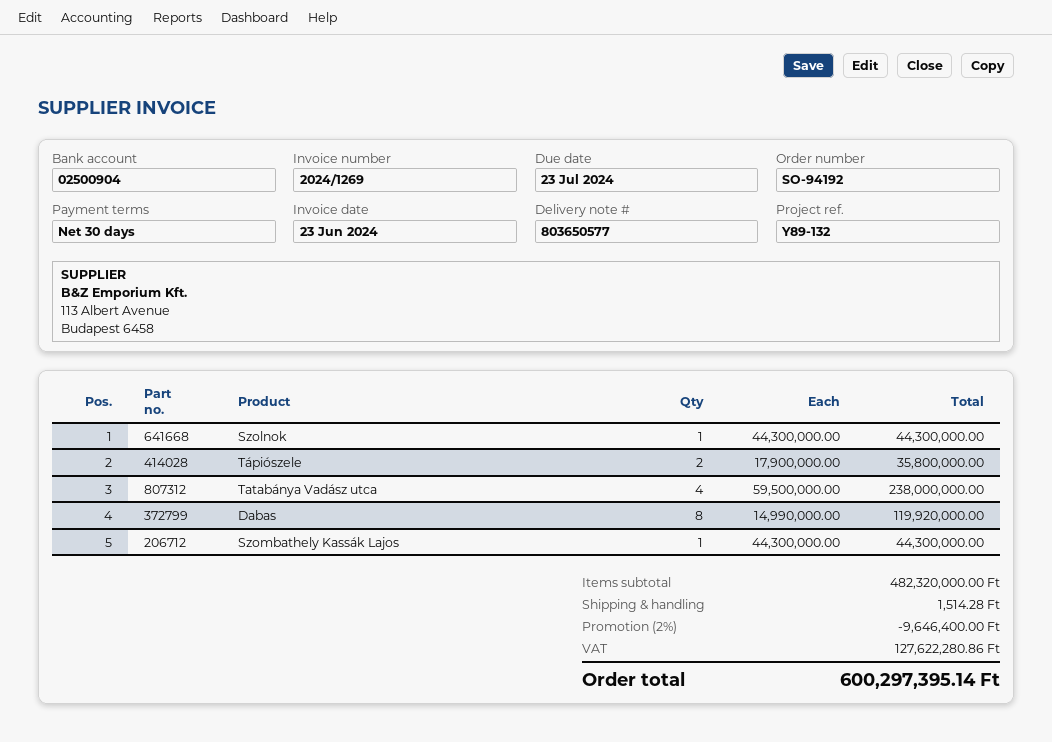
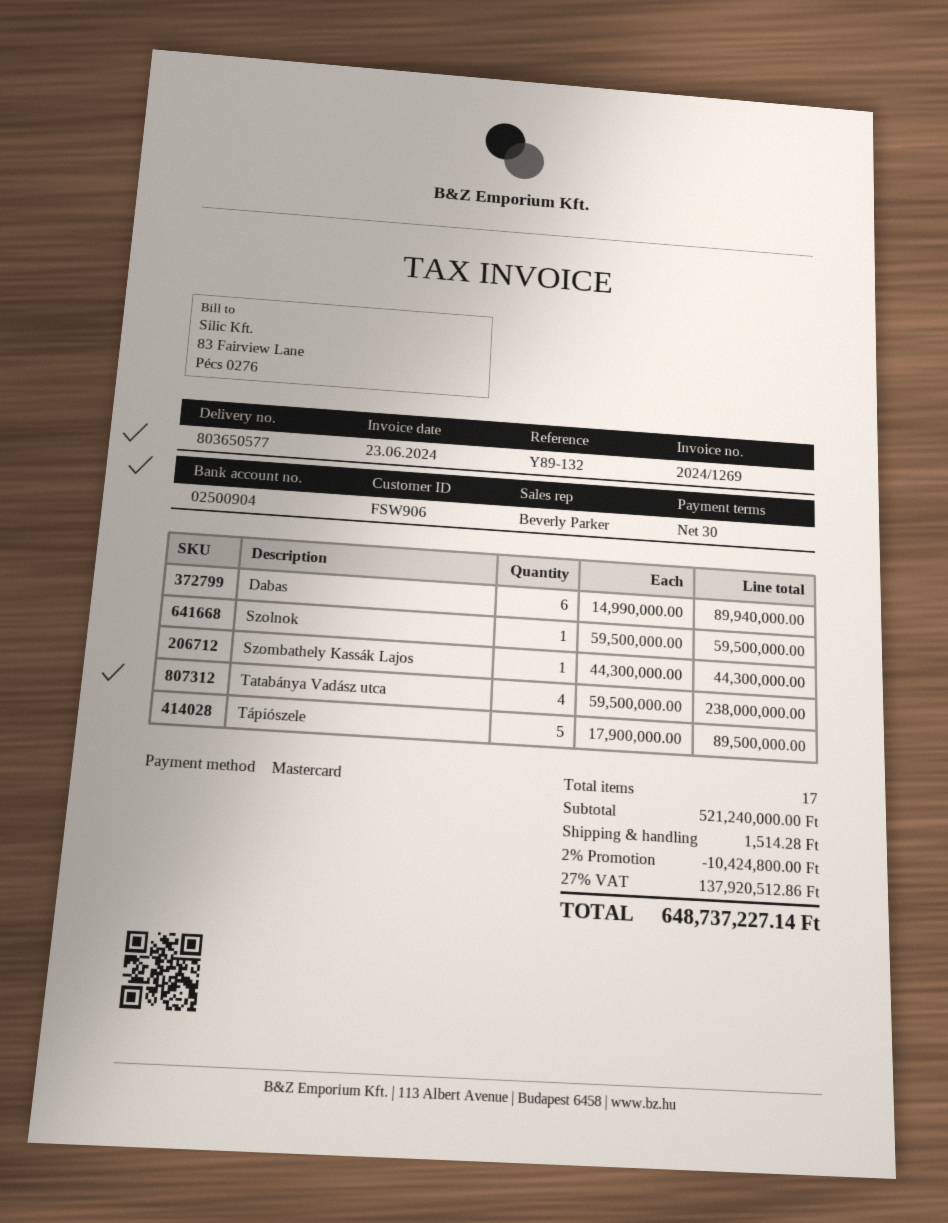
Szolnok: 1 x 44300000.00 = 44300000.00 -> 1 x 59500000.00 = 59500000.00
Tápiószele: 2 x 17900000.00 = 35800000.00 -> 5 x 17900000.00 = 89500000.00
Dabas: 8 x 14990000.00 = 119920000.00 -> 6 x 14990000.00 = 89940000.00
subtotal: 482320000.00 -> 521240000.00
discount: 2% = 9646400.00 -> 2% = 10424800.00
tax: 127622280.86 -> 137920512.86
total: 600297395.14 -> 648737227.14

